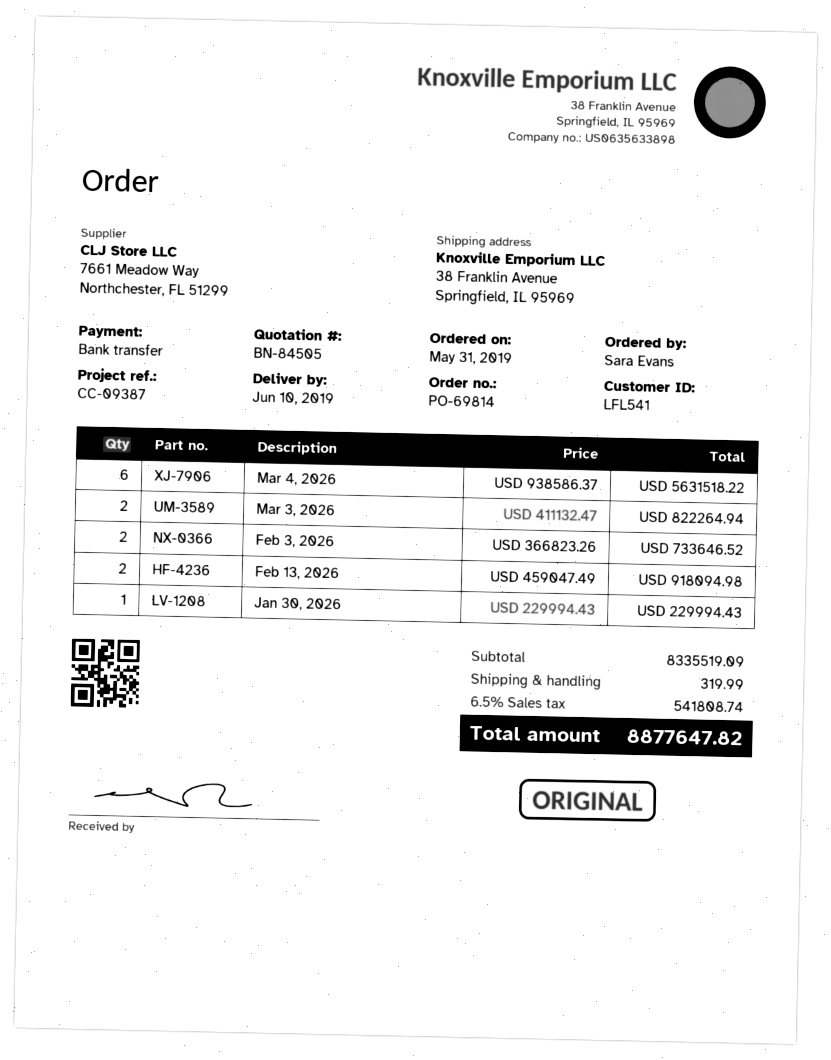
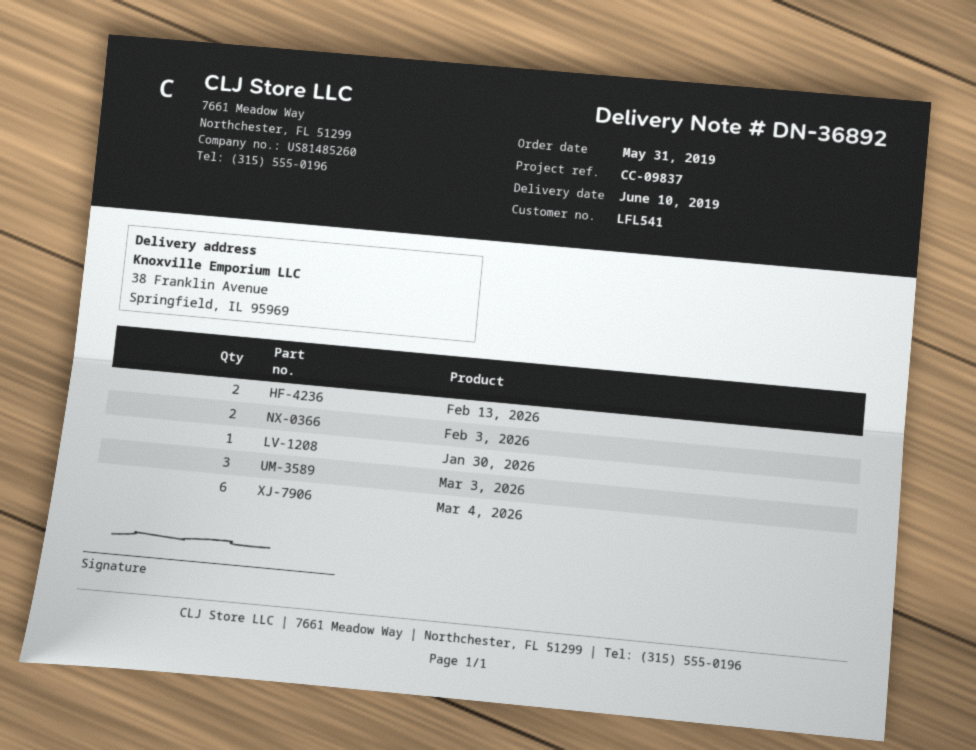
reference: CC-09387 -> CC-09837
Mar 3, 2026: 2 -> 3

